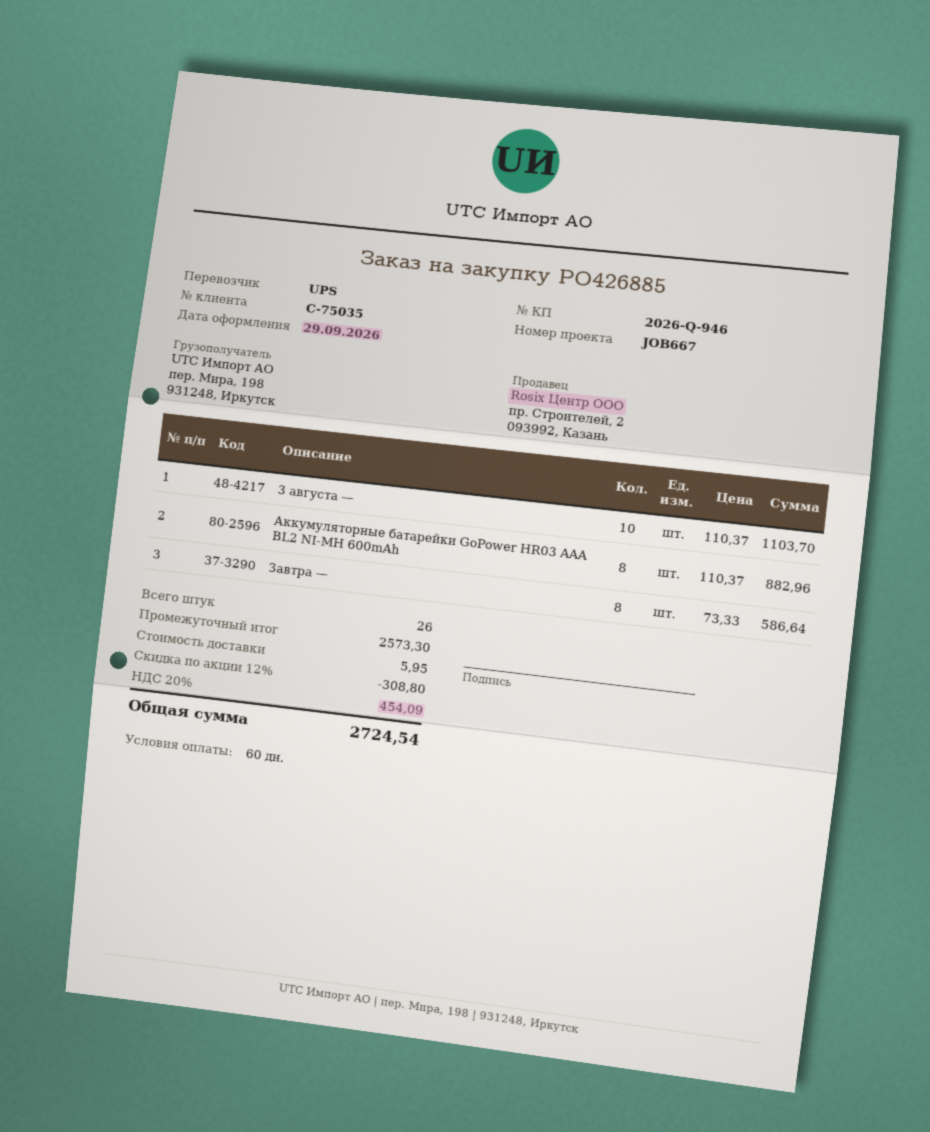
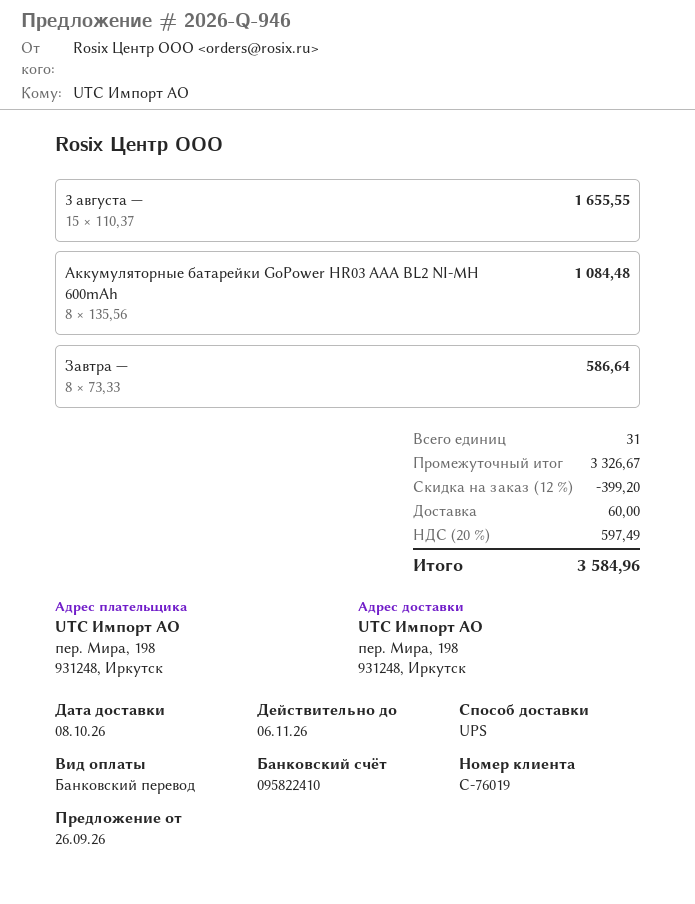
customer number: C-75035 -> C-76019
3 августа —: 10 x 110.37 = 1103.70 -> 15 x 110.37 = 1655.55
Аккумуляторные батарейки GoPower HR03 AAA BL2 NI-MH 600mAh: 8 x 110.37 = 882.96 -> 8 x 135.56 = 1084.48
total quantity: 26 -> 31
subtotal: 2573.30 -> 3326.67
discount: 12% = 308.80 -> 12% = 399.20
shipping: 5.95 -> 60.00
tax: 20% = 454.09 -> 20% = 597.49
total: 2724.54 -> 3584.96

